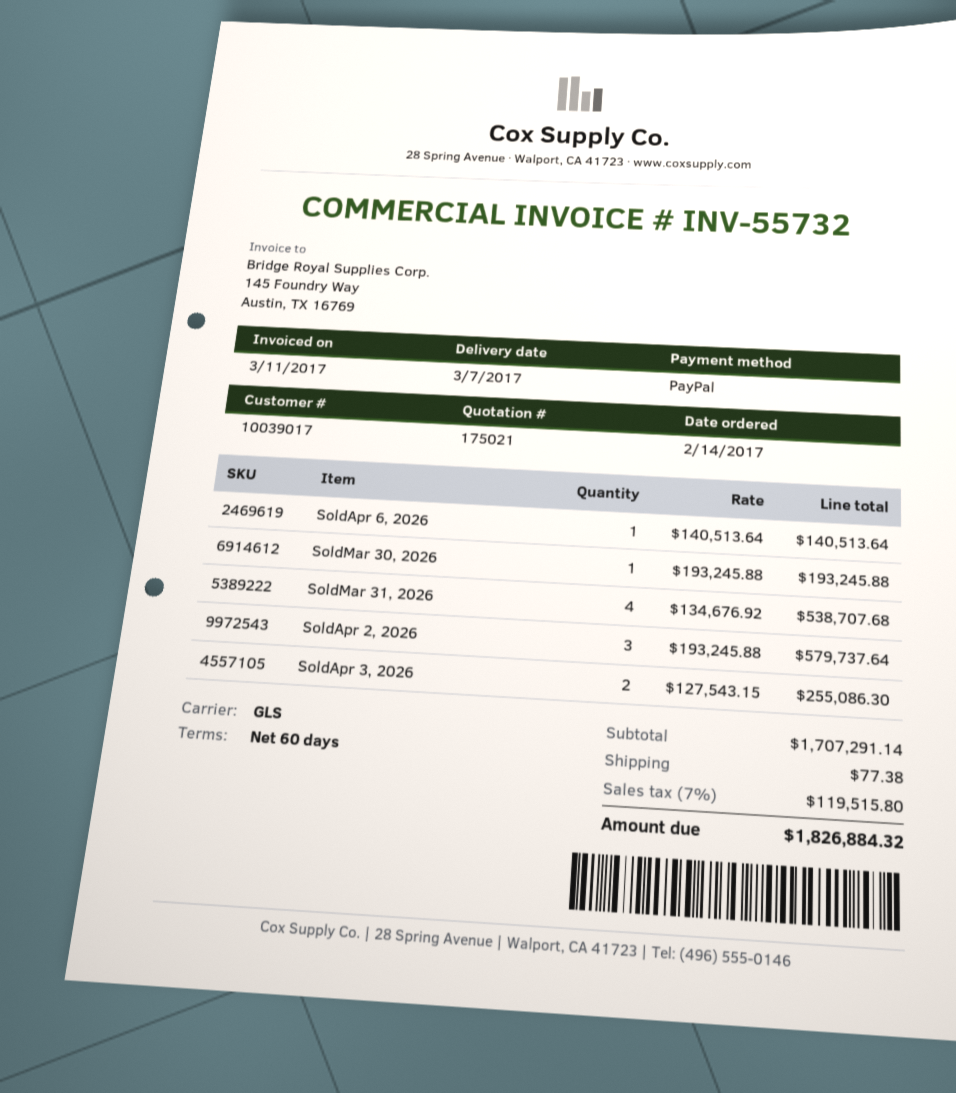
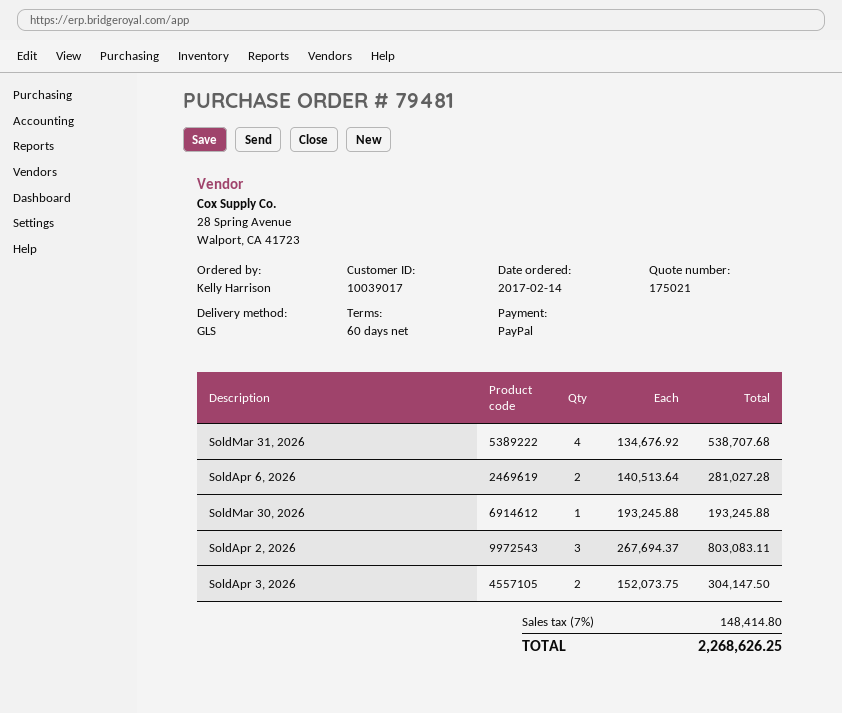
SoldApr 6, 2026: 1 x 140513.64 = 140513.64 -> 2 x 140513.64 = 281027.28
SoldApr 2, 2026: 3 x 193245.88 = 579737.64 -> 3 x 267694.37 = 803083.11
SoldApr 3, 2026: 2 x 127543.15 = 255086.30 -> 2 x 152073.75 = 304147.50
shipping: 77.38 -> none
tax: 7% = 119515.80 -> 7% = 148414.80
total: 1826884.32 -> 2268626.25

